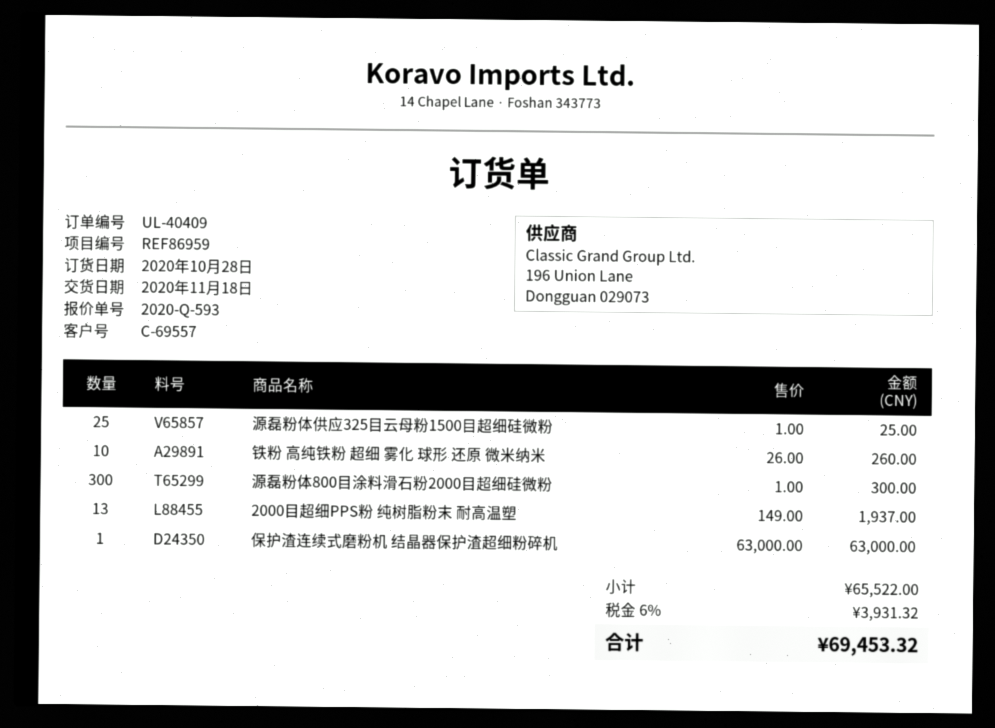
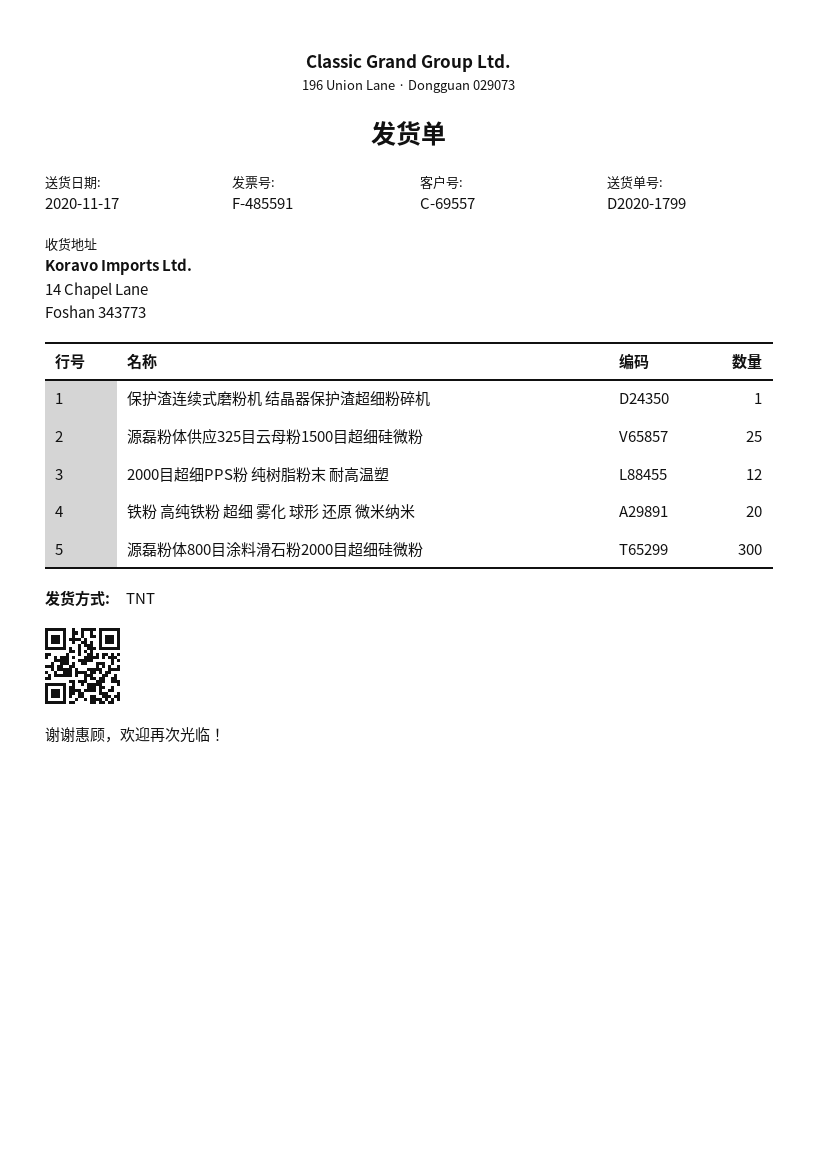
delivery date: 2020-11-18 -> 2020-11-17
铁粉 高纯铁粉 超细 雾化 球形 还原 微米纳米: 10 -> 20
2000目超细PPS粉 纯树脂粉末 耐高温塑: 13 -> 12

